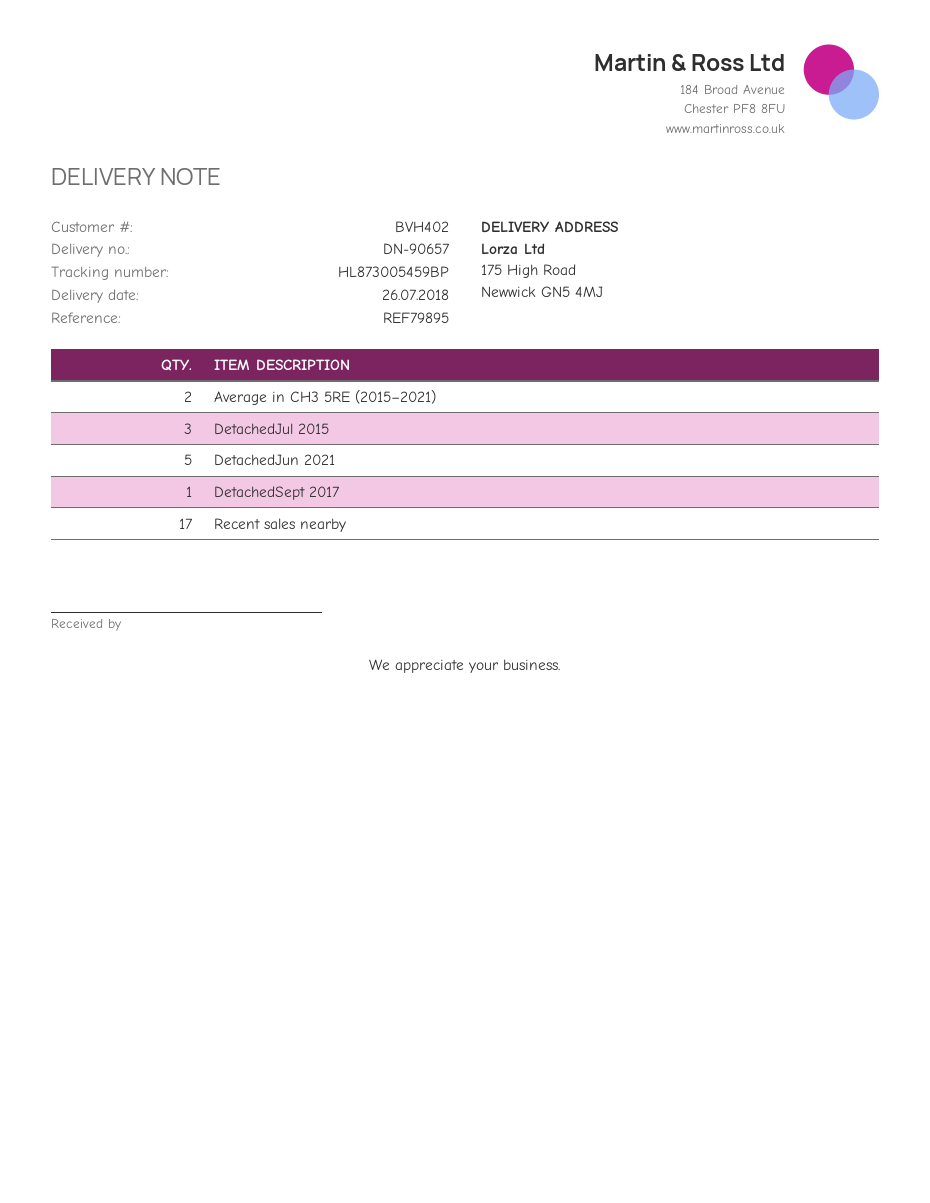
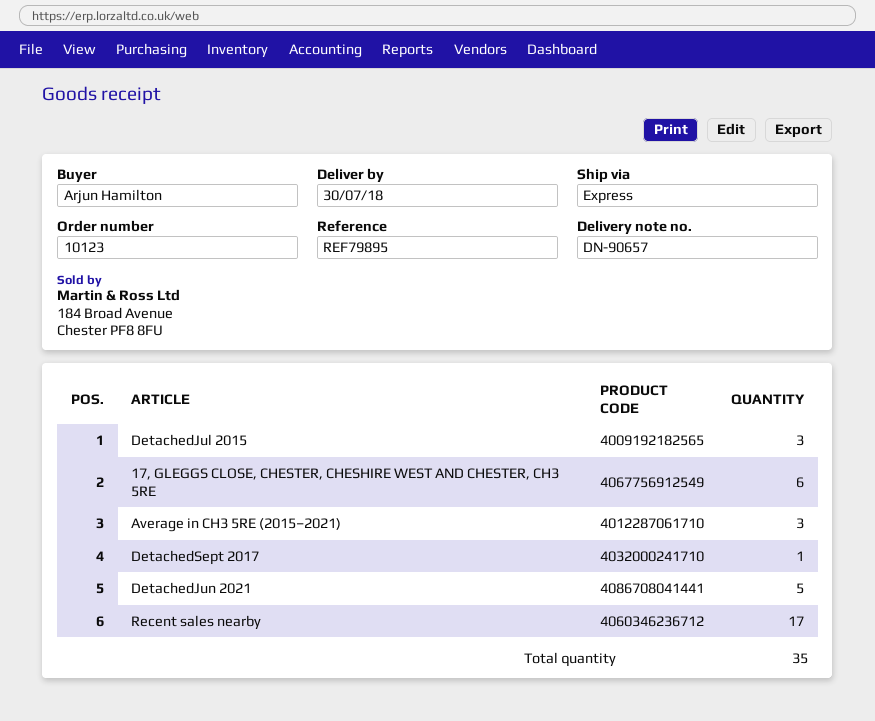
delivery date: 2018-07-26 -> 2018-07-30
Average in CH3 5RE (2015–2021): 2 -> 3
17, GLEGGS CLOSE, CHESTER, CHESHIRE WEST AND CHESTER, CH3 5RE: none -> 6

